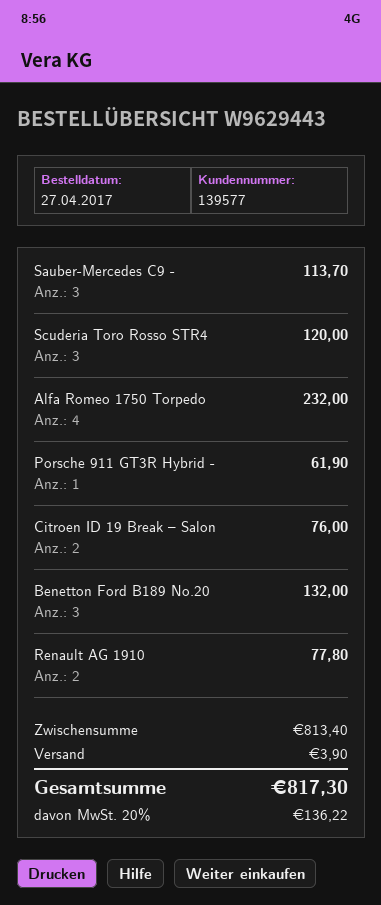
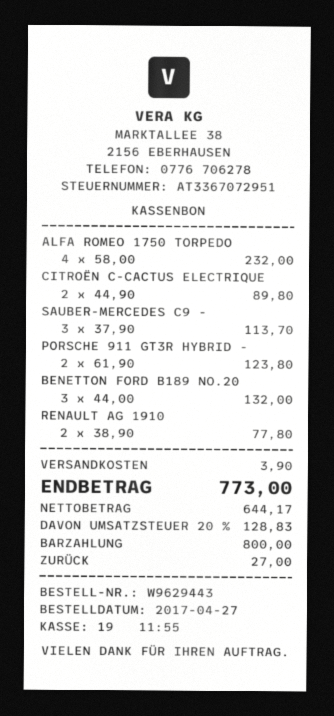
Scuderia Toro Rosso STR4: 3 for 120.00 -> none
Porsche 911 GT3R Hybrid -: 1 for 61.90 -> 2 for 123.80
Citroen ID 19 Break – Salon: 2 for 76.00 -> none
CITROËN C-CACTUS ELECTRIQUE: none -> 2 for 89.80
tax: 20% = 136.22 -> 20% = 128.83
total: 817.30 -> 773.00

